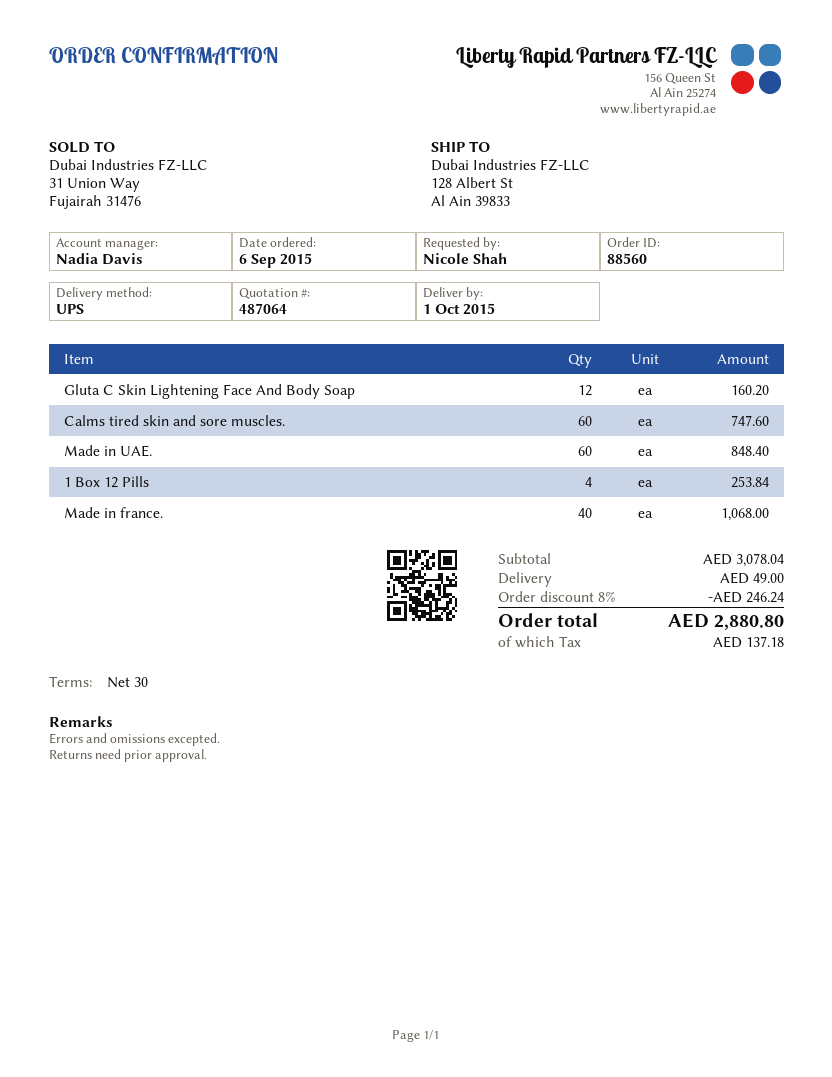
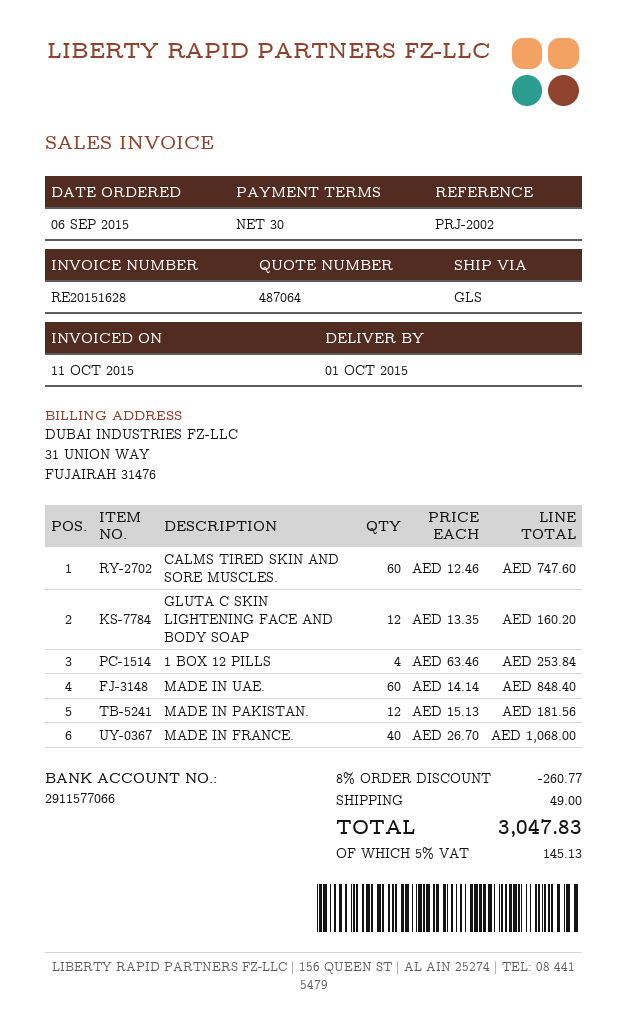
shipping method: UPS -> GLS
MADE IN PAKISTAN.: none -> 12 for 181.56
discount: 8% = 246.24 -> 8% = 260.77
tax: 137.18 -> 145.13
total: 2880.80 -> 3047.83

